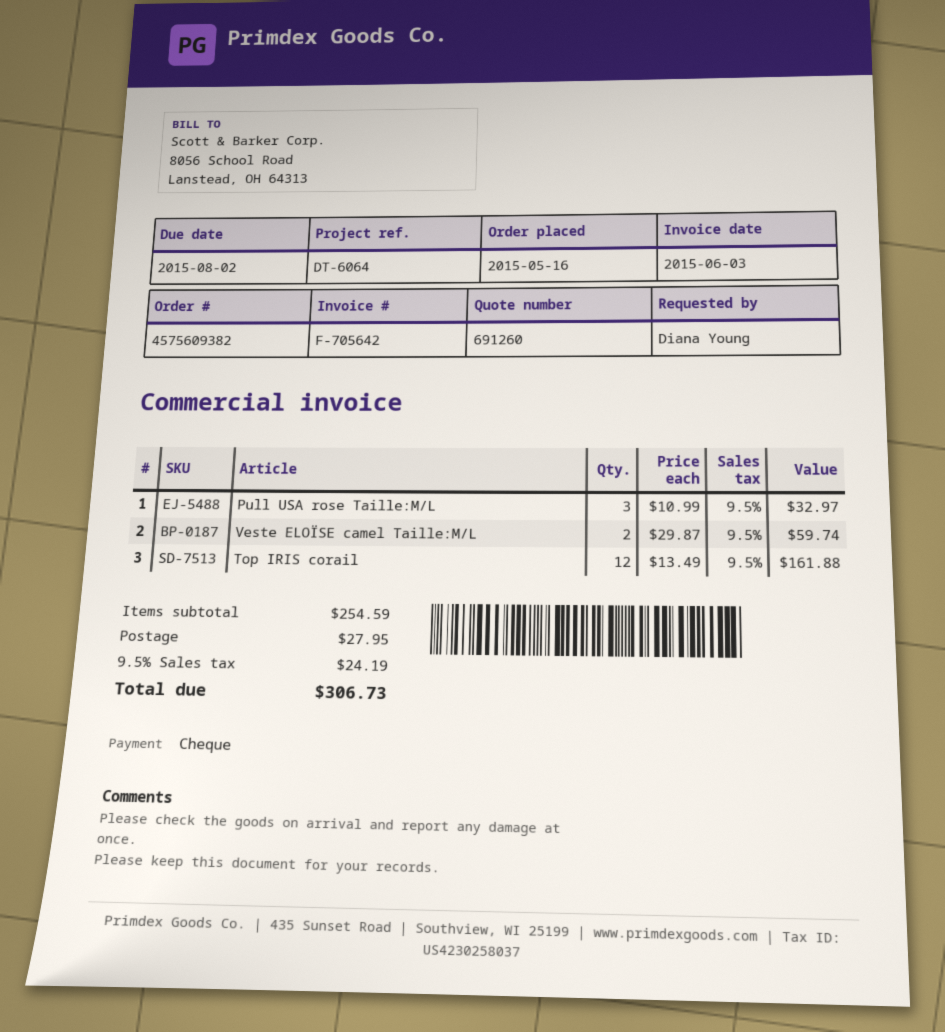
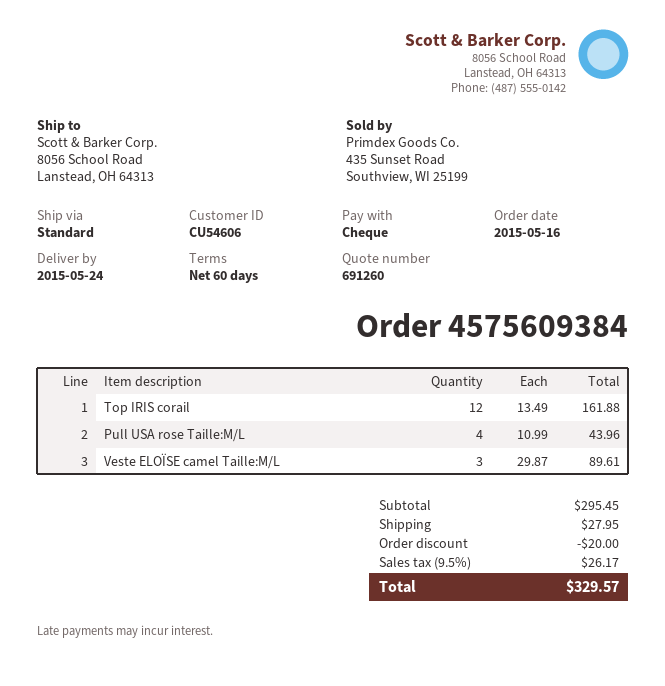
order number: 4575609382 -> 4575609384
Pull USA rose Taille:M/L: 3 x 10.99 = 32.97 -> 4 x 10.99 = 43.96
Veste ELOÏSE camel Taille:M/L: 2 x 29.87 = 59.74 -> 3 x 29.87 = 89.61
subtotal: 254.59 -> 295.45
discount: none -> 20.00
tax: 9.5% = 24.19 -> 9.5% = 26.17
total: 306.73 -> 329.57

